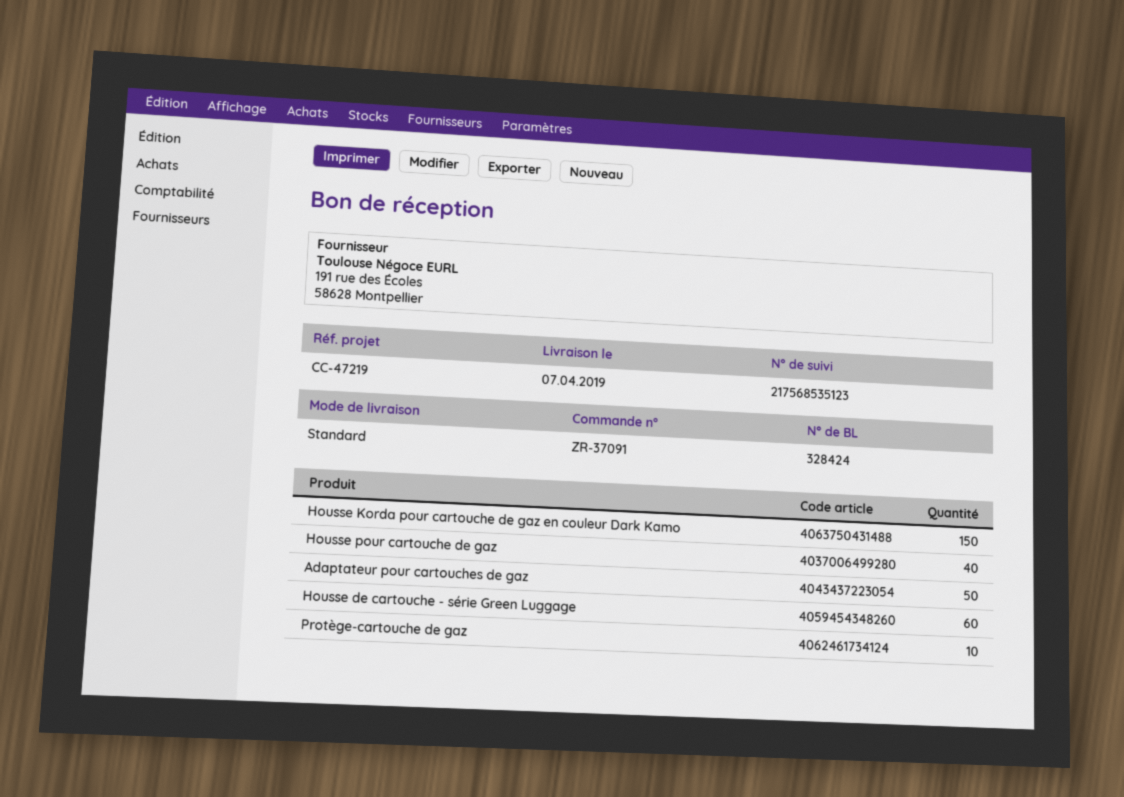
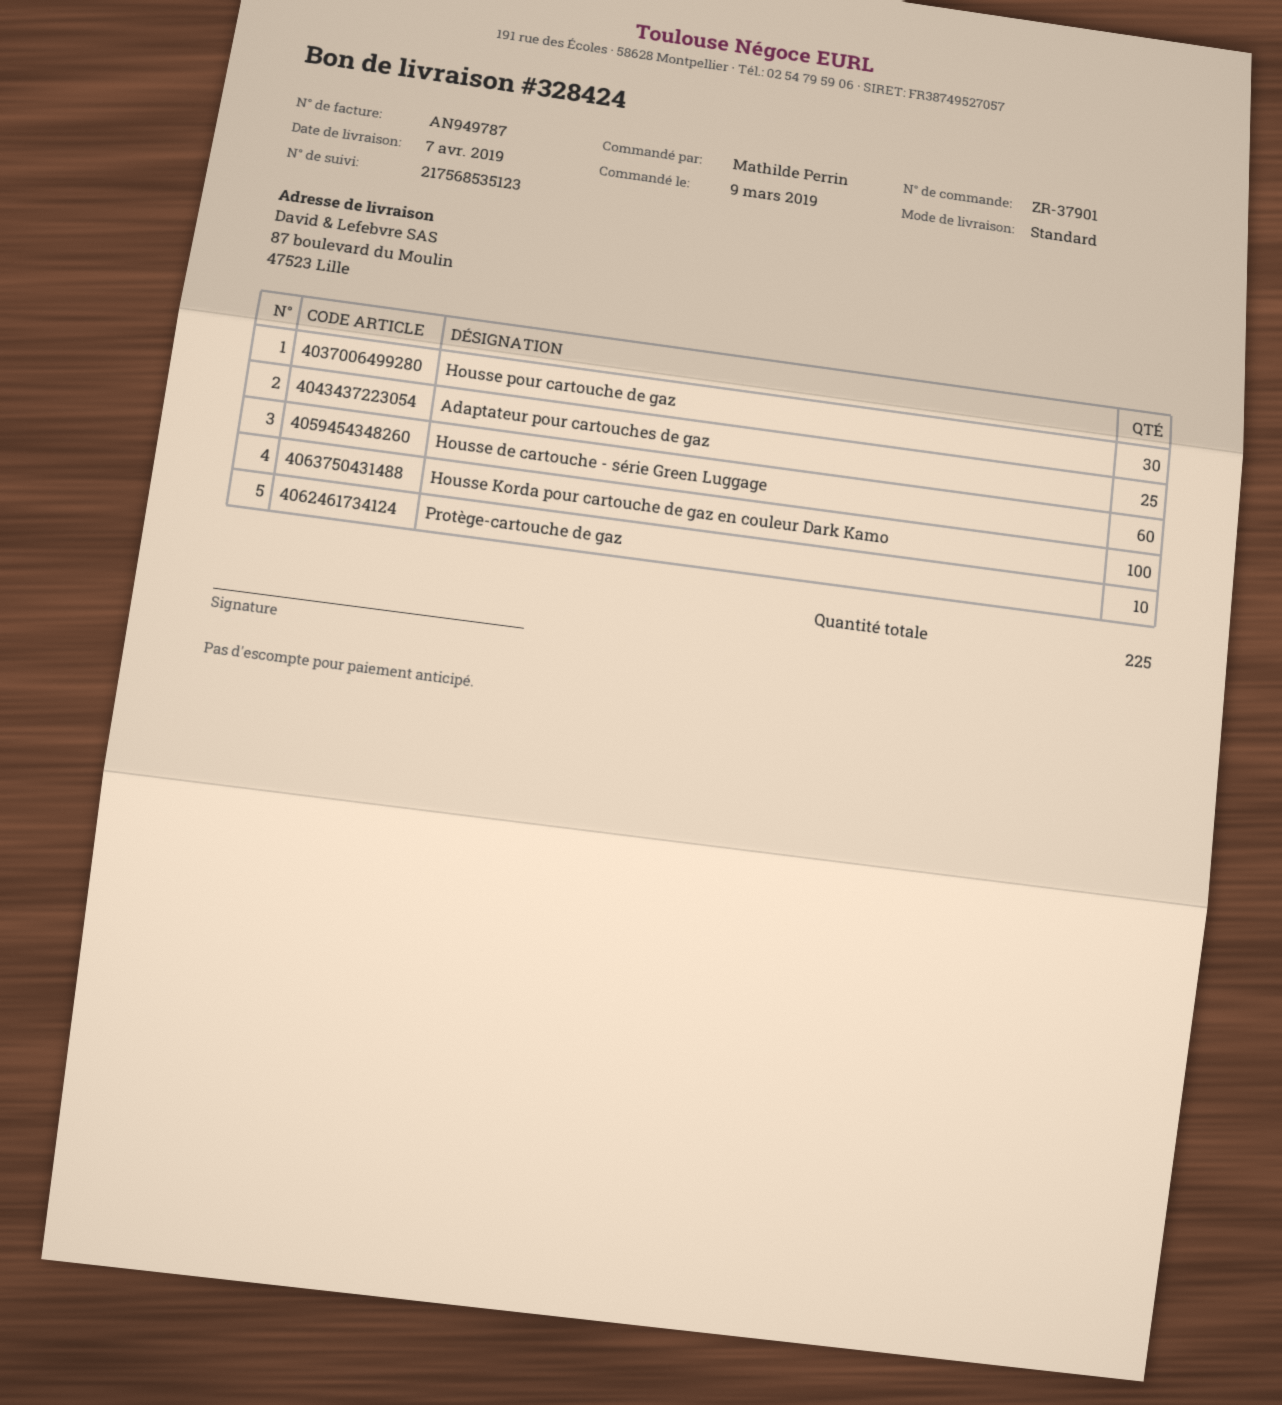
order number: ZR-37091 -> ZR-37901
Housse Korda pour cartouche de gaz en couleur Dark Kamo: 150 -> 100
Housse pour cartouche de gaz: 40 -> 30
Adaptateur pour cartouches de gaz: 50 -> 25

